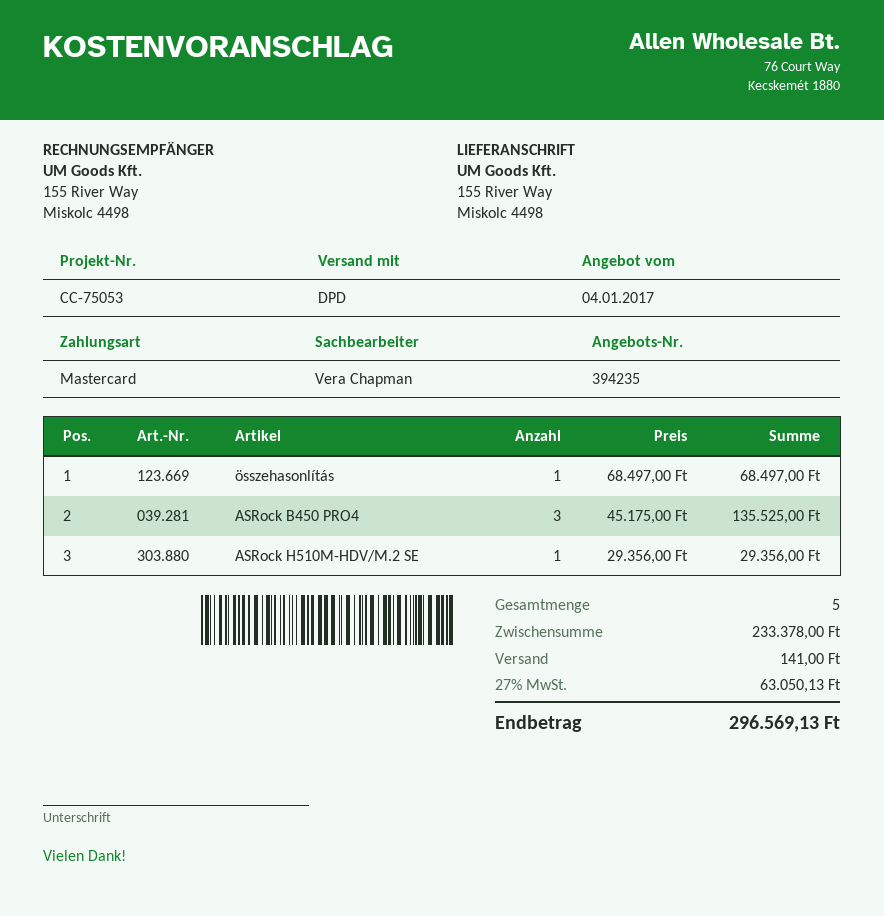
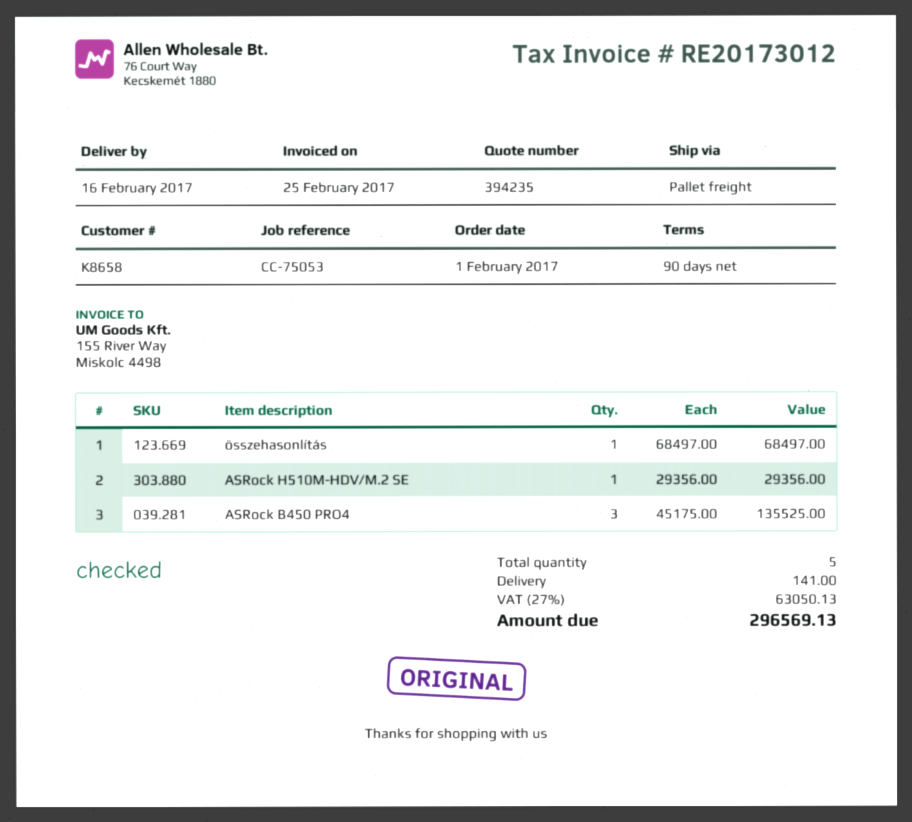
shipping method: DPD -> pallet freight

